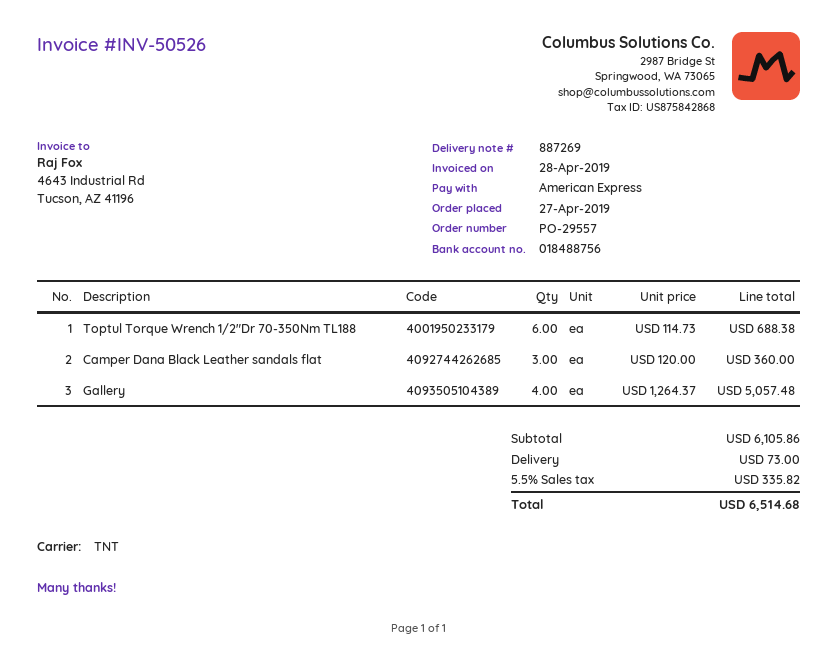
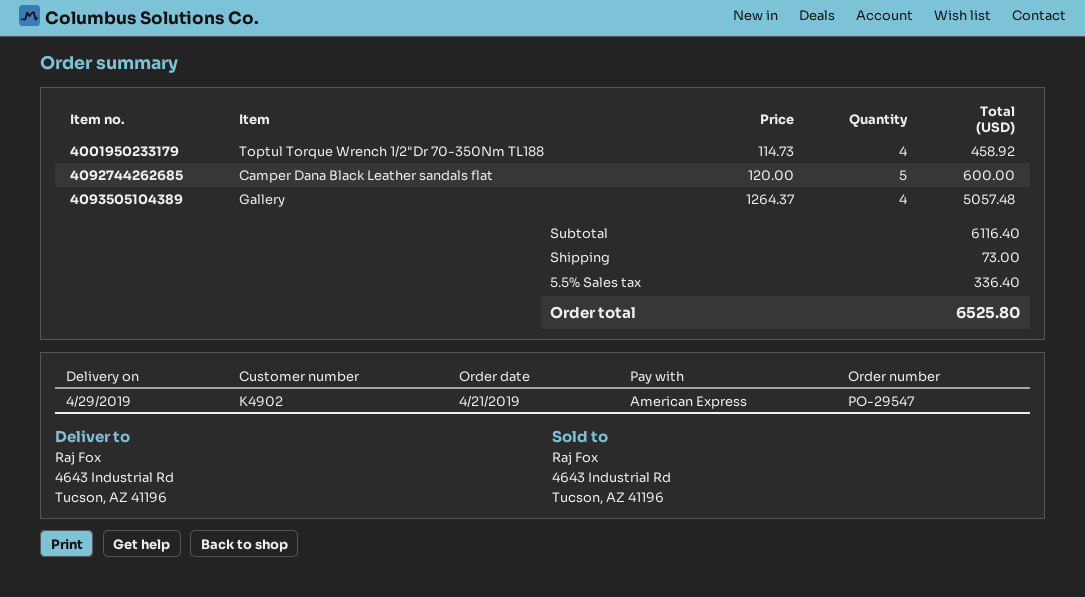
order number: PO-29557 -> PO-29547
order date: 2019-04-27 -> 2019-04-21
Toptul Torque Wrench 1/2"Dr 70-350Nm TL188: 6 x 114.73 = 688.38 -> 4 x 114.73 = 458.92
Camper Dana Black Leather sandals flat: 3 x 120.00 = 360.00 -> 5 x 120.00 = 600.00
subtotal: 6105.86 -> 6116.40
tax: 5.5% = 335.82 -> 5.5% = 336.40
total: 6514.68 -> 6525.80

